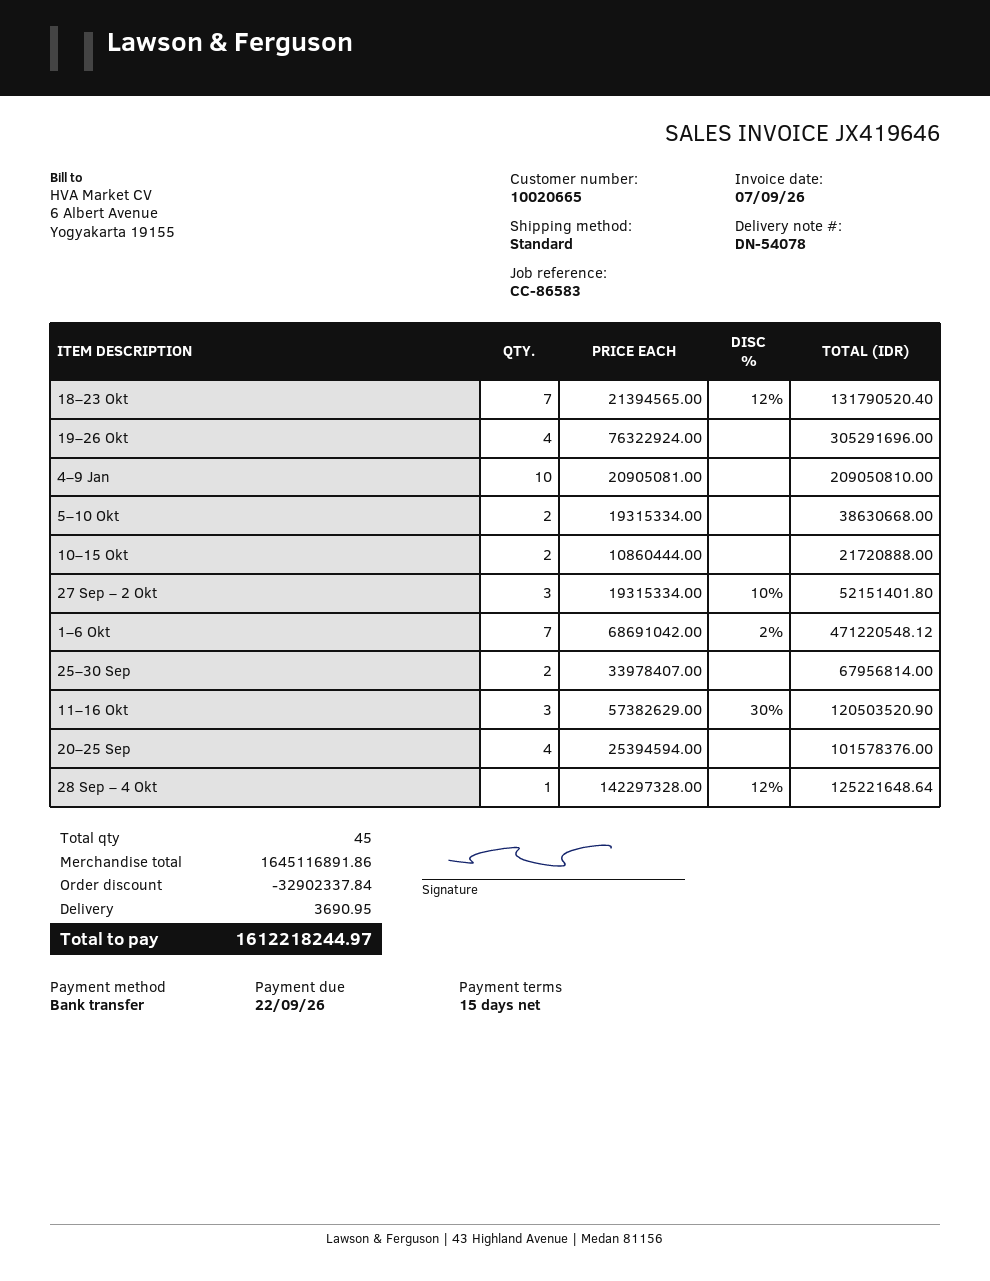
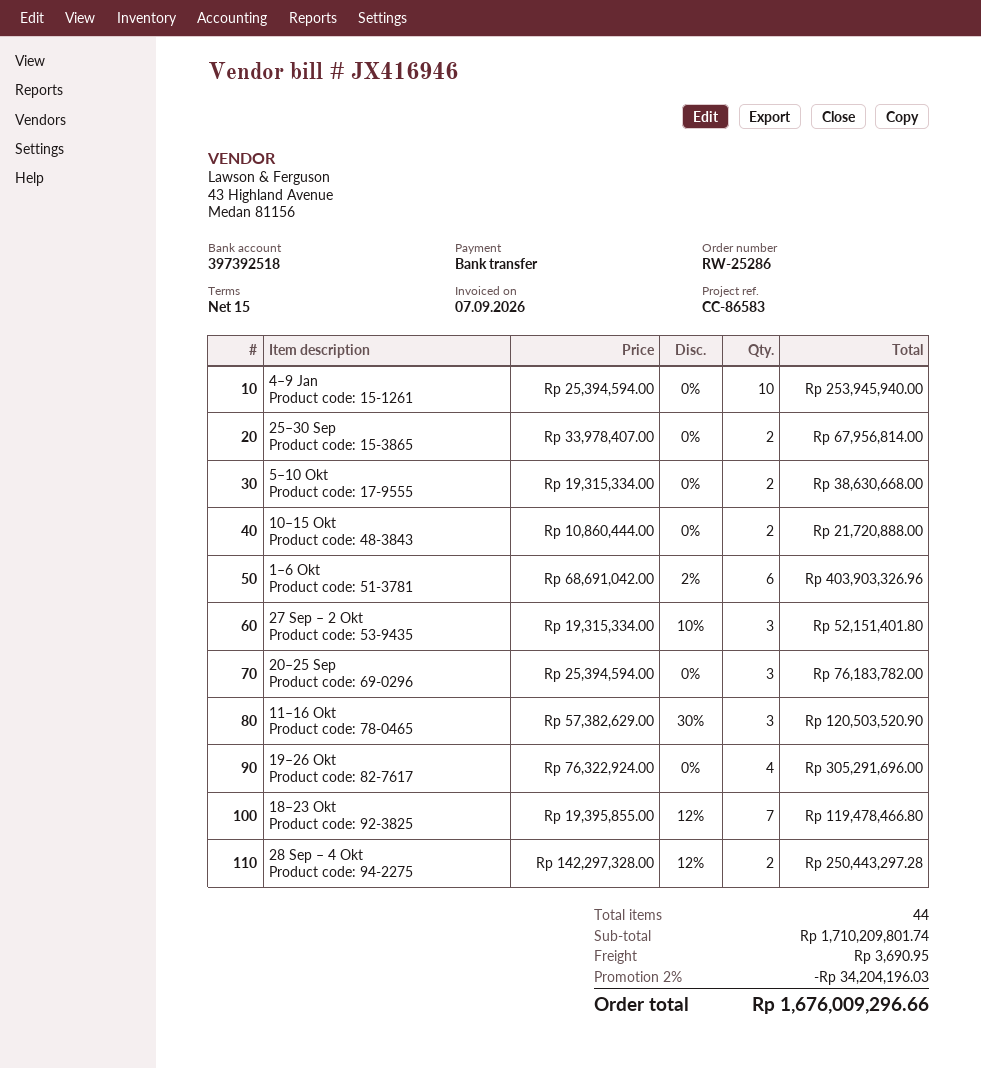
invoice number: JX419646 -> JX416946
18–23 Okt: 7 x 21394565.00 - 12% = 131790520.40 -> 7 x 19395855.00 - 12% = 119478466.80
4–9 Jan: 10 x 20905081.00 = 209050810.00 -> 10 x 25394594.00 = 253945940.00
1–6 Okt: 7 x 68691042.00 - 2% = 471220548.12 -> 6 x 68691042.00 - 2% = 403903326.96
20–25 Sep: 4 x 25394594.00 = 101578376.00 -> 3 x 25394594.00 = 76183782.00
28 Sep – 4 Okt: 1 x 142297328.00 - 12% = 125221648.64 -> 2 x 142297328.00 - 12% = 250443297.28
total quantity: 45 -> 44
subtotal: 1645116891.86 -> 1710209801.74
discount: 32902337.84 -> 34204196.03
total: 1612218244.97 -> 1676009296.66

